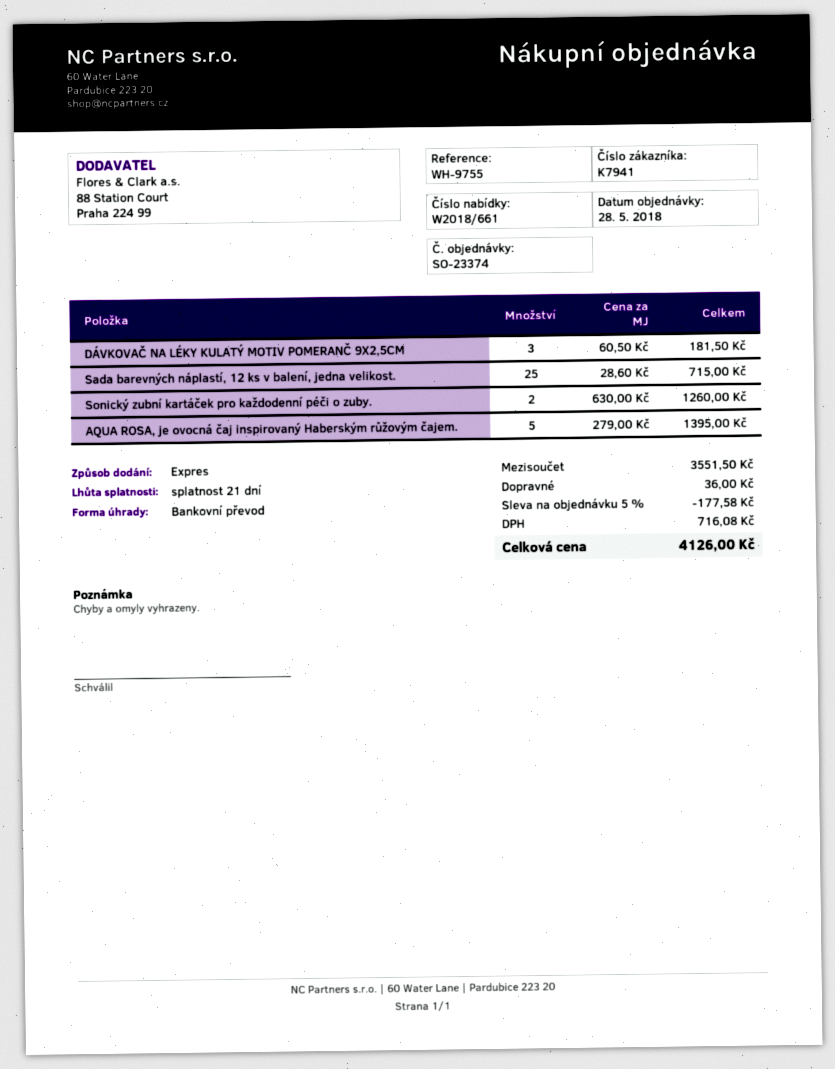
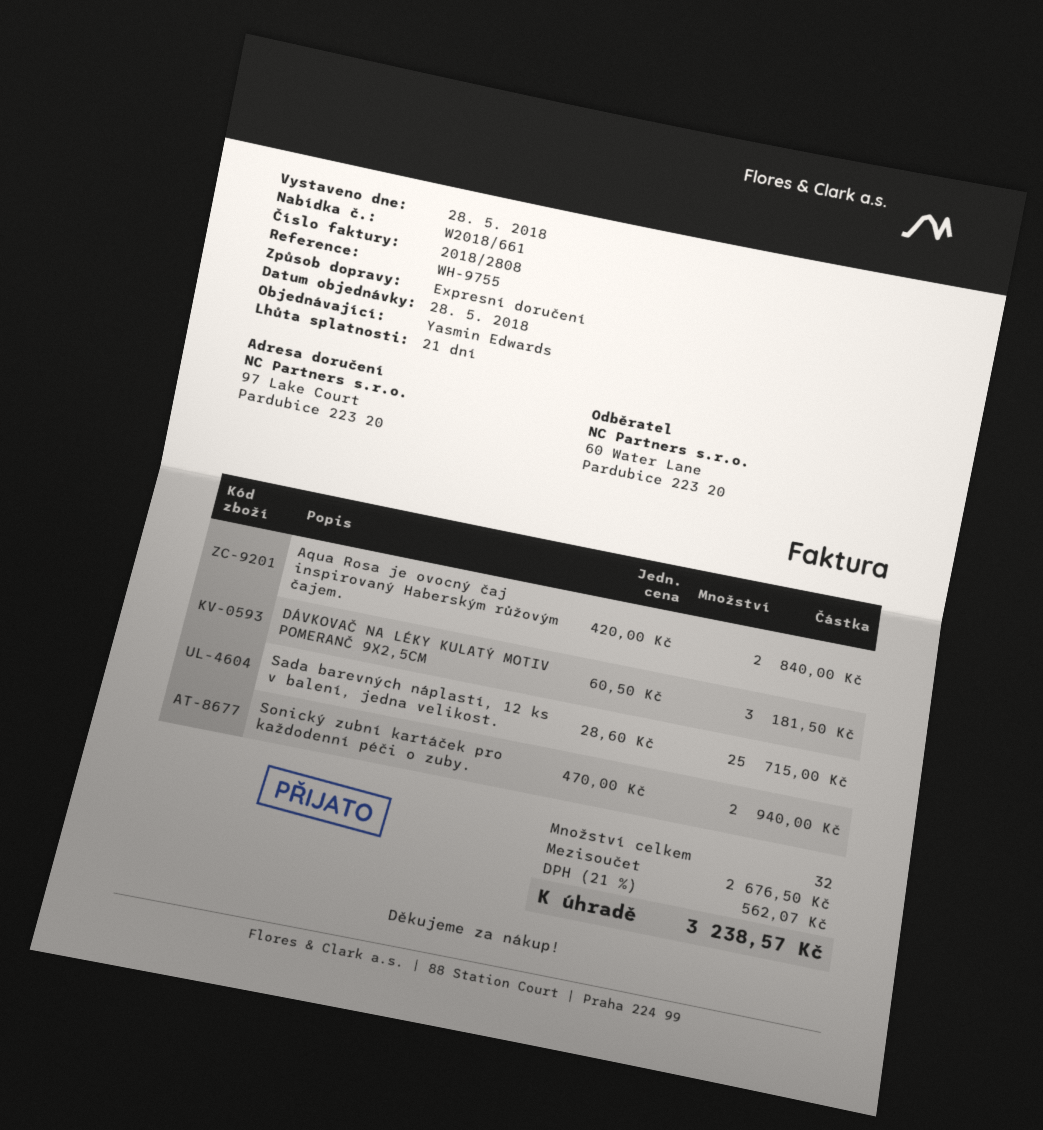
Sonický zubní kartáček pro každodenní péči o zuby.: 2 x 630.00 = 1260.00 -> 2 x 470.00 = 940.00
AQUA ROSA, je ovocná čaj inspirovaný Haberským růžovým čajem.: 5 x 279.00 = 1395.00 -> none
Aqua Rosa je ovocný čaj inspirovaný Haberským růžovým čajem.: none -> 2 x 420.00 = 840.00
subtotal: 3551.50 -> 2676.50
discount: 5% = 177.58 -> none
shipping: 36.00 -> none
tax: 716.08 -> 562.07
total: 4126.00 -> 3238.57

